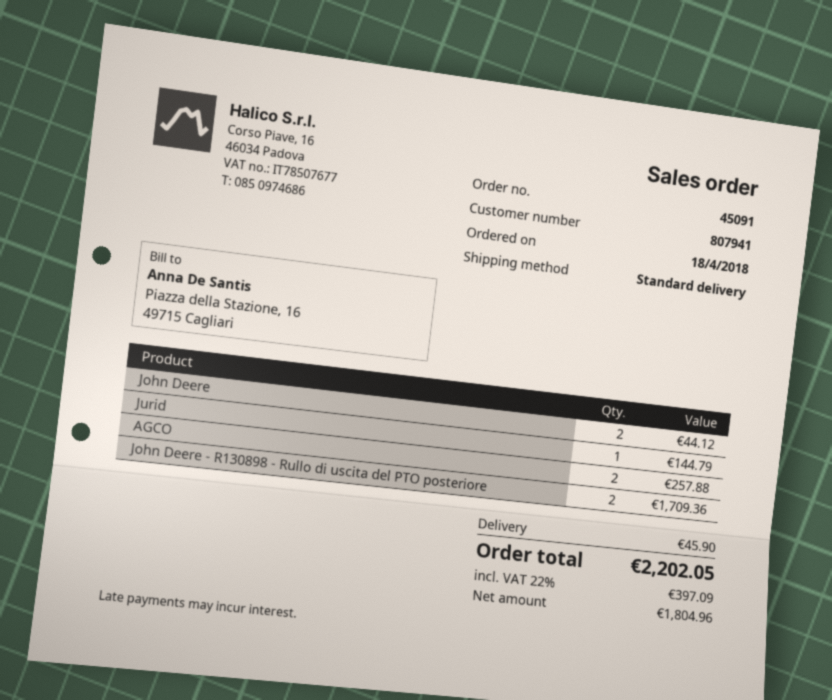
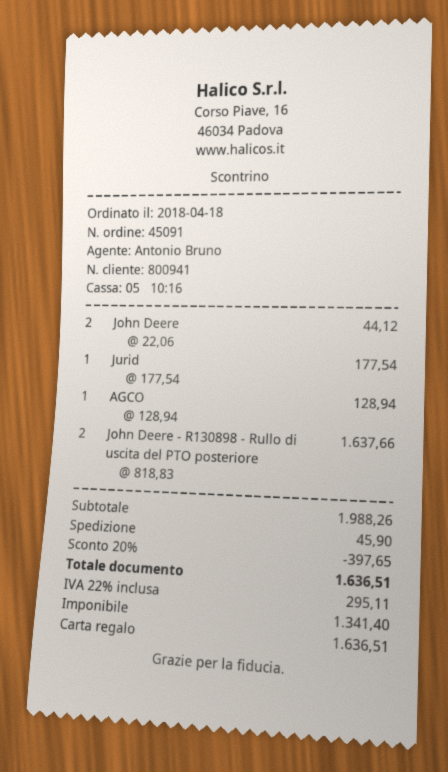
customer number: 807941 -> 800941
Jurid: 1 for 144.79 -> 1 for 177.54
AGCO: 2 for 257.88 -> 1 for 128.94
John Deere - R130898 - Rullo di uscita del PTO posteriore: 2 for 1709.36 -> 2 for 1637.66
discount: none -> 20% = 397.65
net: 1804.96 -> 1341.40
tax: 22% = 397.09 -> 22% = 295.11
total: 2202.05 -> 1636.51

